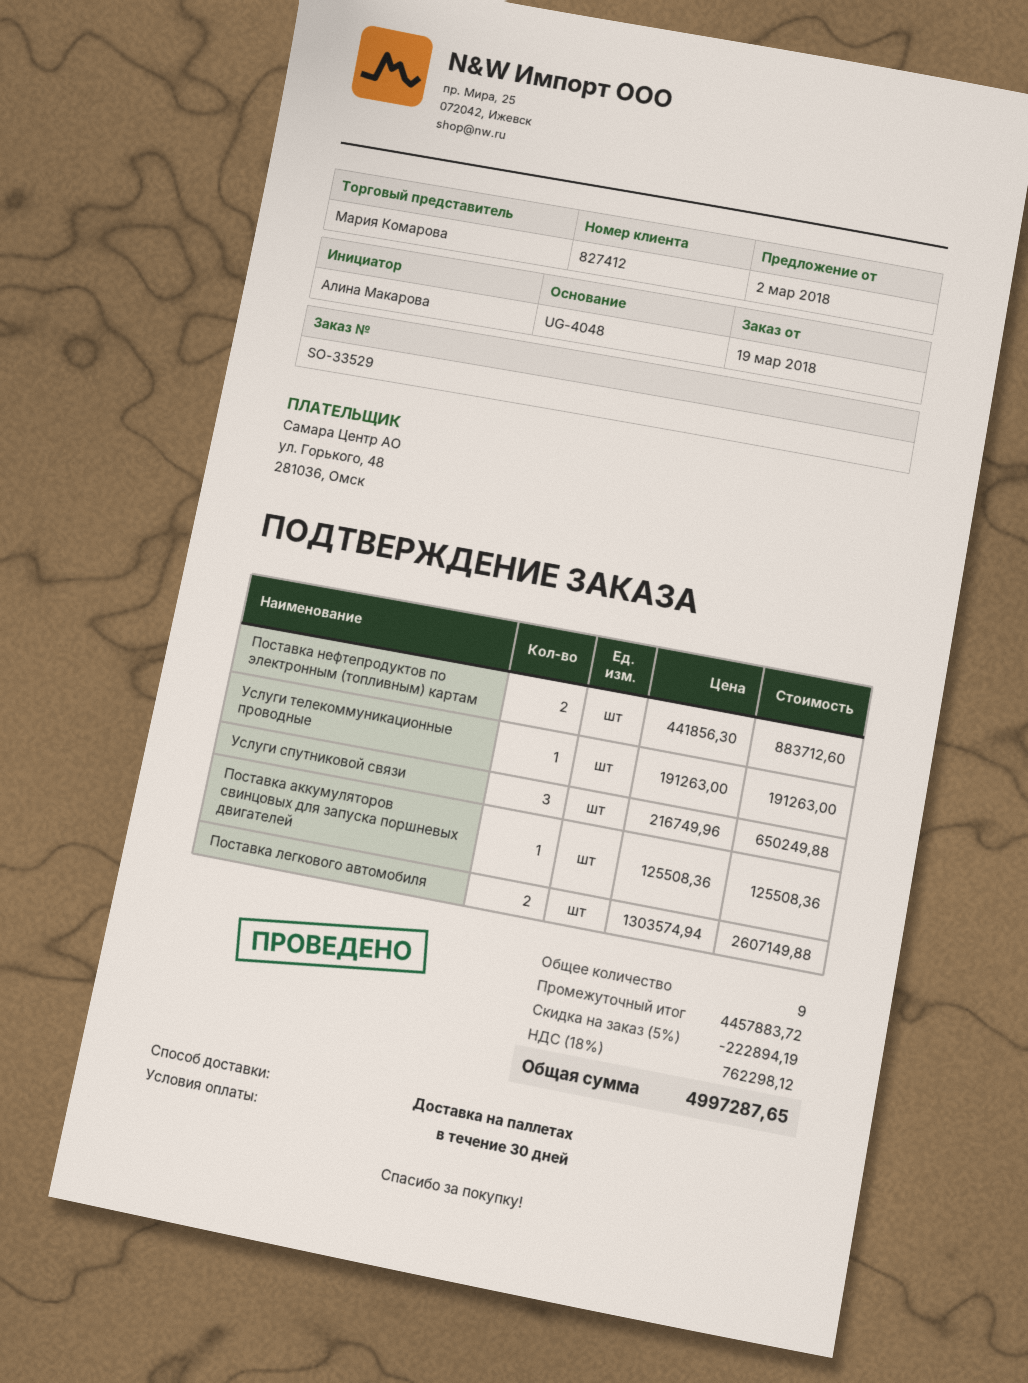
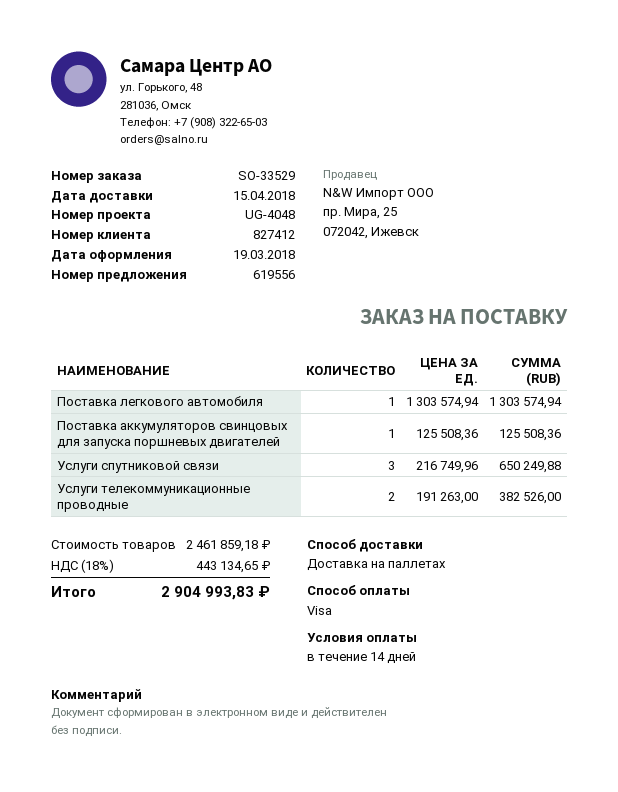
payment terms: 30 days -> 14 days
Поставка нефтепродуктов по электронным (топливным) картам: 2 x 441856.30 = 883712.60 -> none
Услуги телекоммуникационные проводные: 1 x 191263.00 = 191263.00 -> 2 x 191263.00 = 382526.00
Поставка легкового автомобиля: 2 x 1303574.94 = 2607149.88 -> 1 x 1303574.94 = 1303574.94
subtotal: 4457883.72 -> 2461859.18
discount: 5% = 222894.19 -> none
tax: 18% = 762298.12 -> 18% = 443134.65
total: 4997287.65 -> 2904993.83

